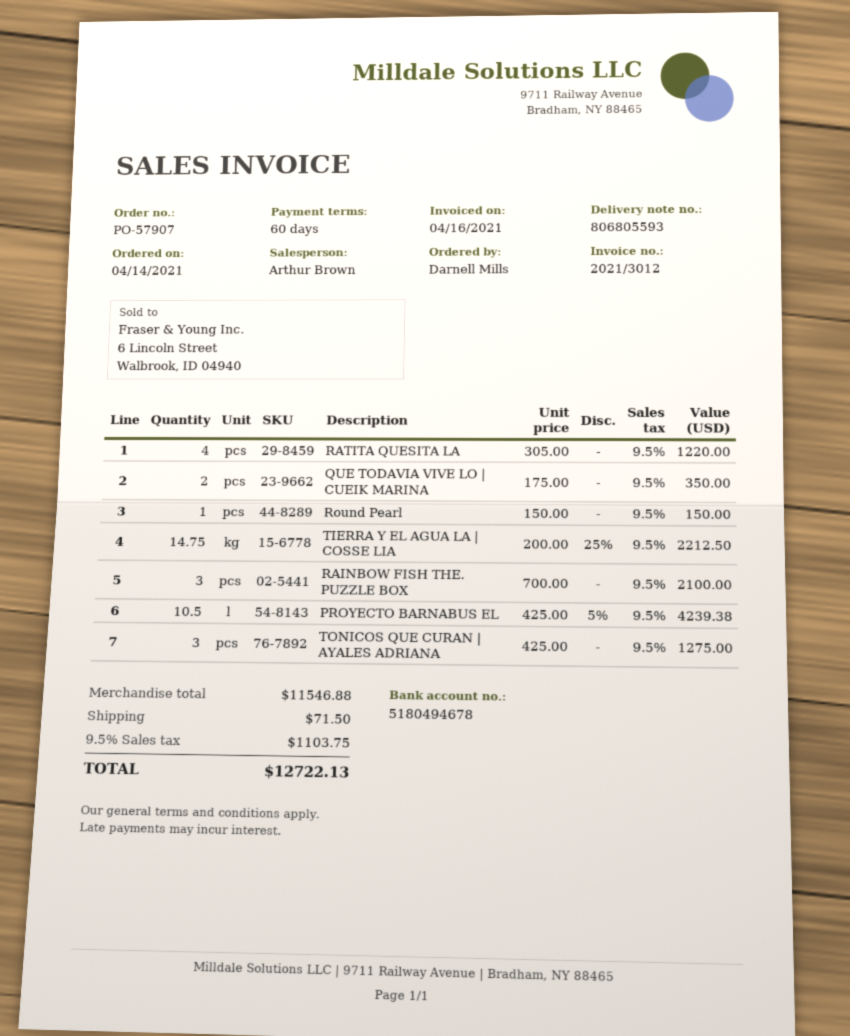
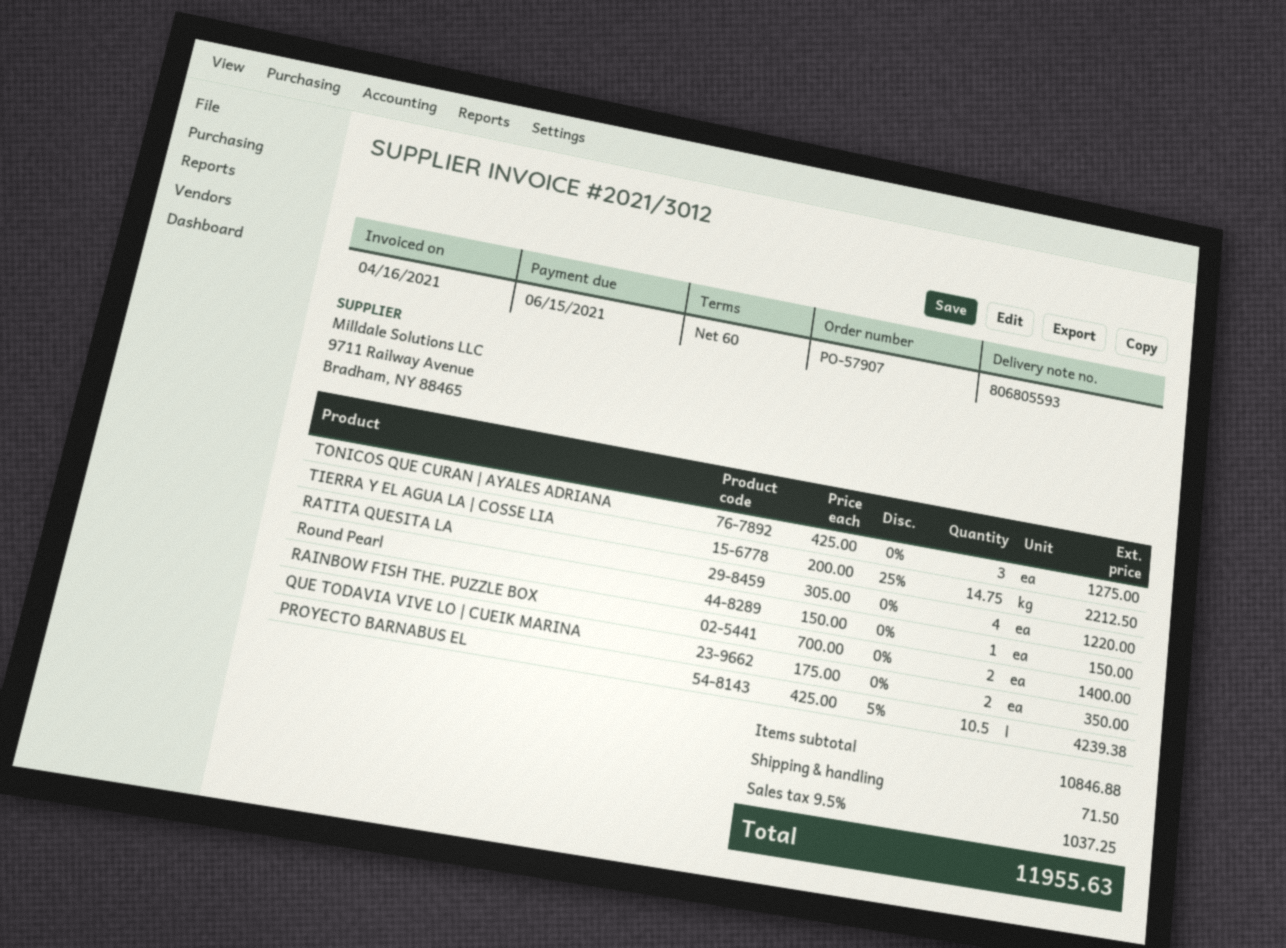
RAINBOW FISH THE. PUZZLE BOX: 3 x 700.00 = 2100.00 -> 2 x 700.00 = 1400.00
subtotal: 11546.88 -> 10846.88
tax: 9.5% = 1103.75 -> 9.5% = 1037.25
total: 12722.13 -> 11955.63

